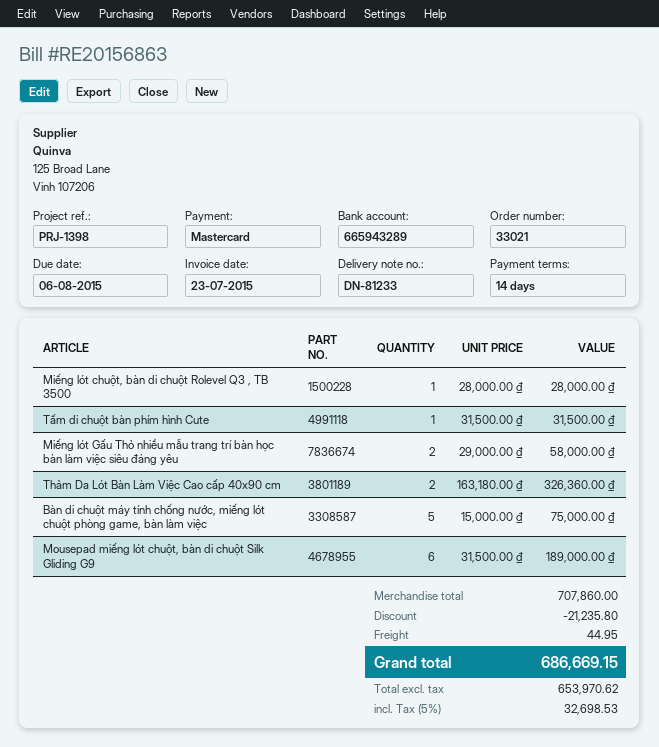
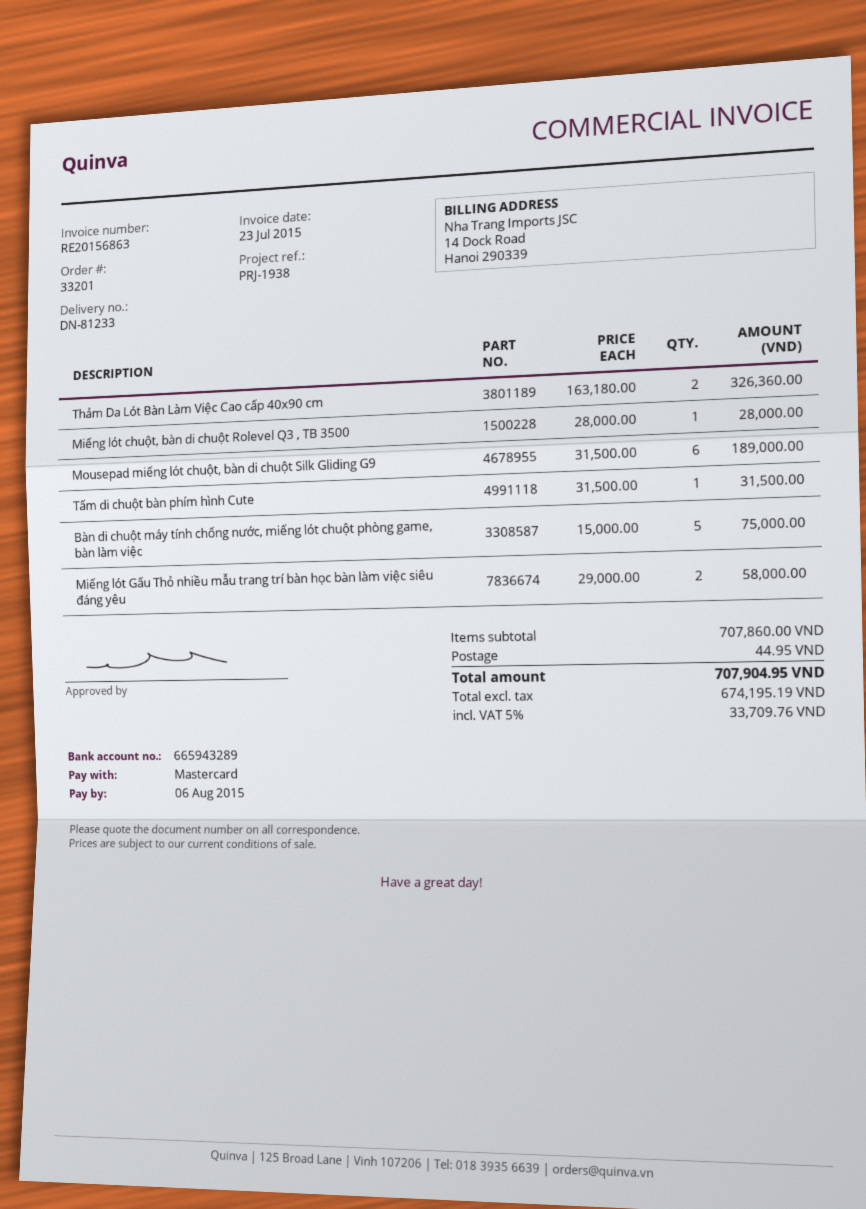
order number: 33021 -> 33201
reference: PRJ-1398 -> PRJ-1938
discount: 21235.80 -> none
net: 653970.62 -> 674195.19
tax: 5% = 32698.53 -> 5% = 33709.76
total: 686669.15 -> 707904.95

